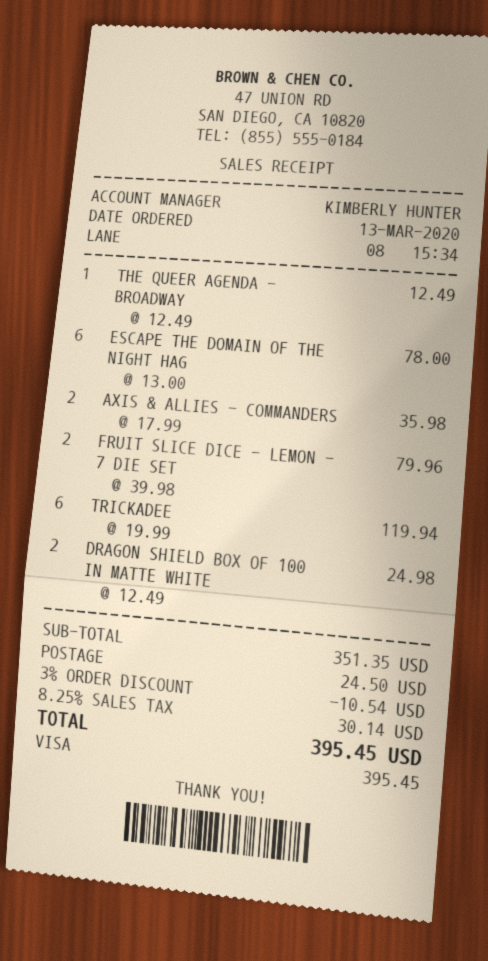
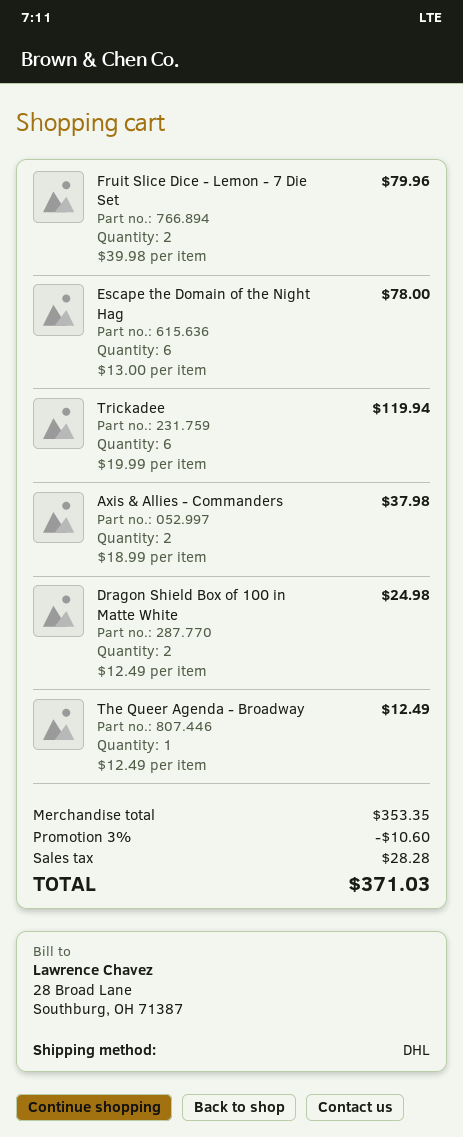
AXIS & ALLIES - COMMANDERS: 2 x 17.99 = 35.98 -> 2 x 18.99 = 37.98
subtotal: 351.35 -> 353.35
discount: 3% = 10.54 -> 3% = 10.60
shipping: 24.50 -> none
tax: 30.14 -> 28.28
total: 395.45 -> 371.03

